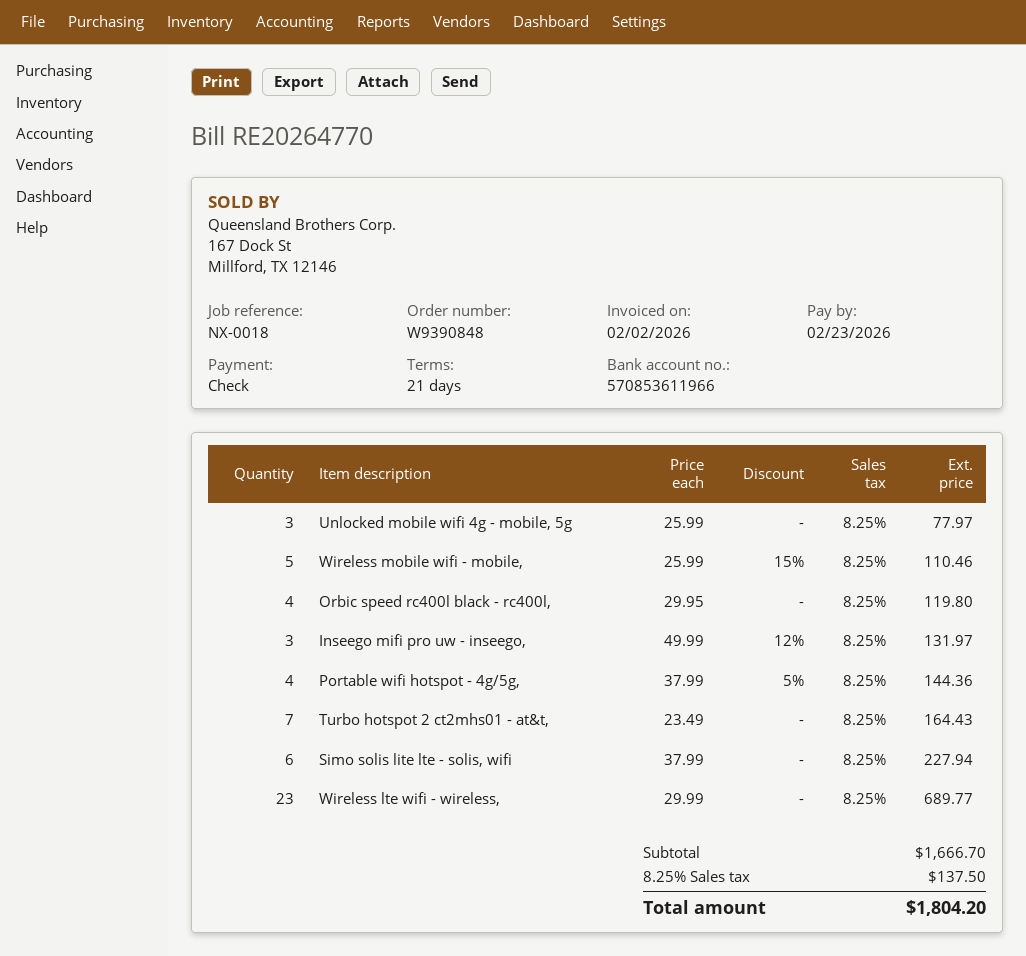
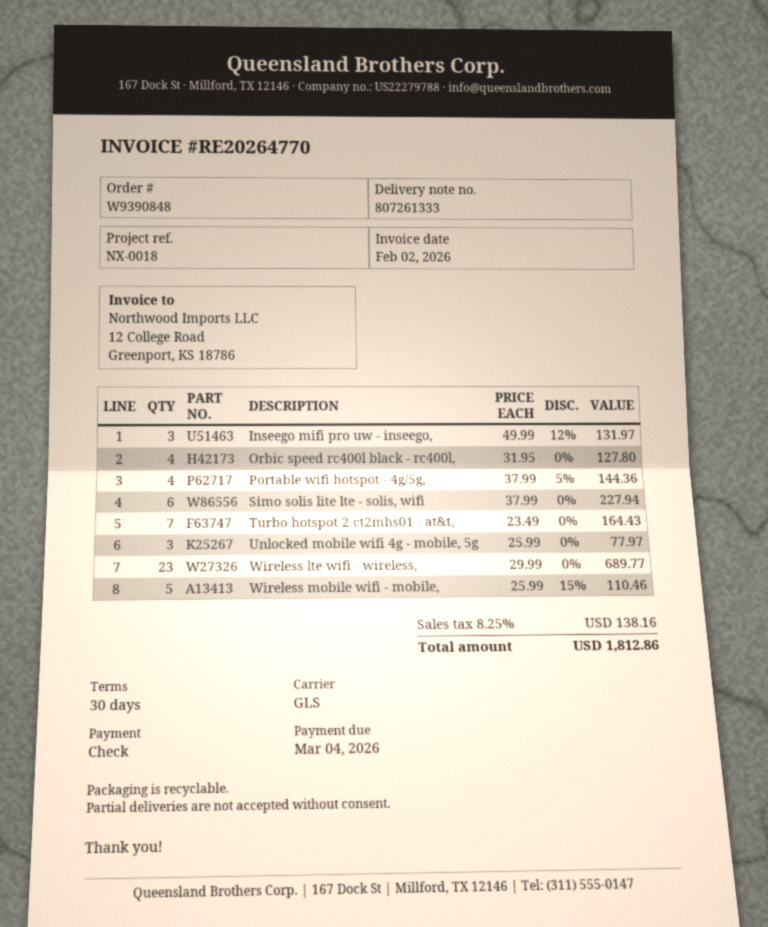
payment terms: 21 days -> 30 days
due date: 2026-02-23 -> 2026-03-04
Orbic speed rc400l black - rc400l,: 4 x 29.95 = 119.80 -> 4 x 31.95 = 127.80
tax: 8.25% = 137.50 -> 8.25% = 138.16
total: 1804.20 -> 1812.86

